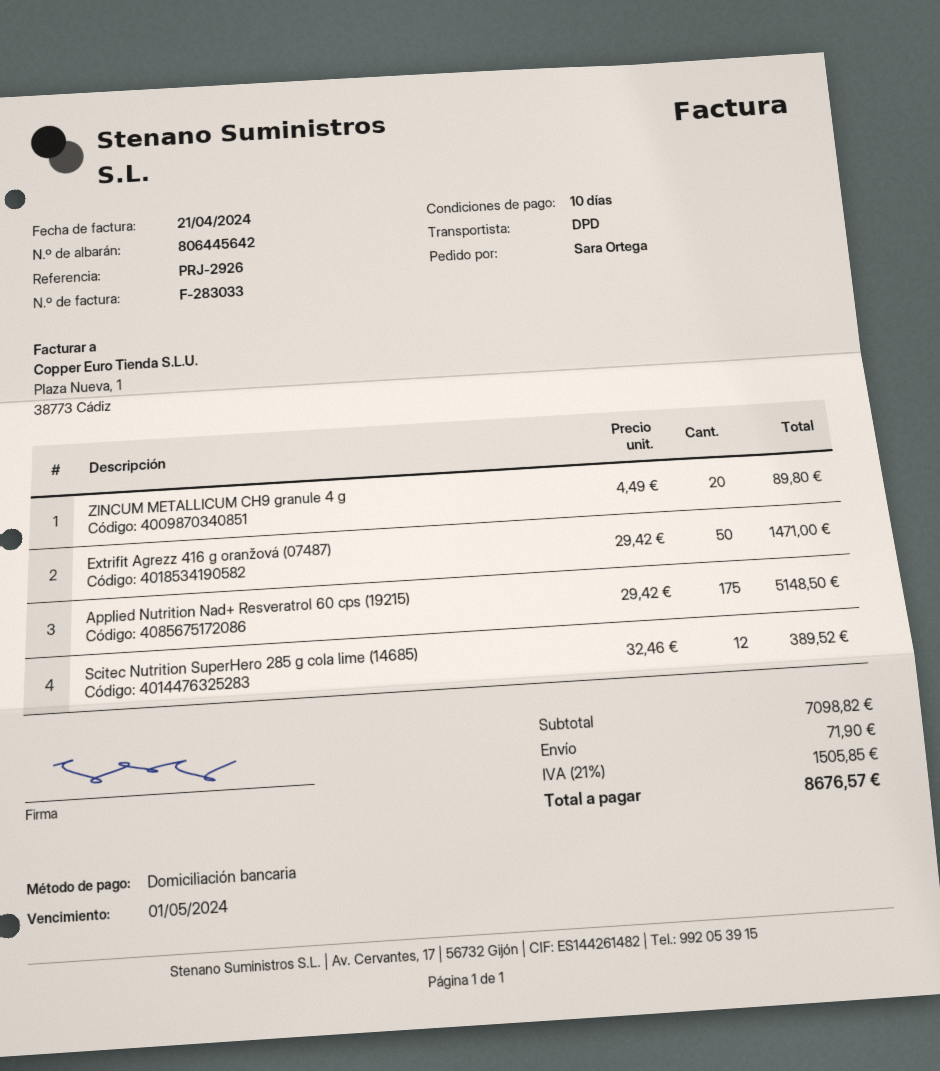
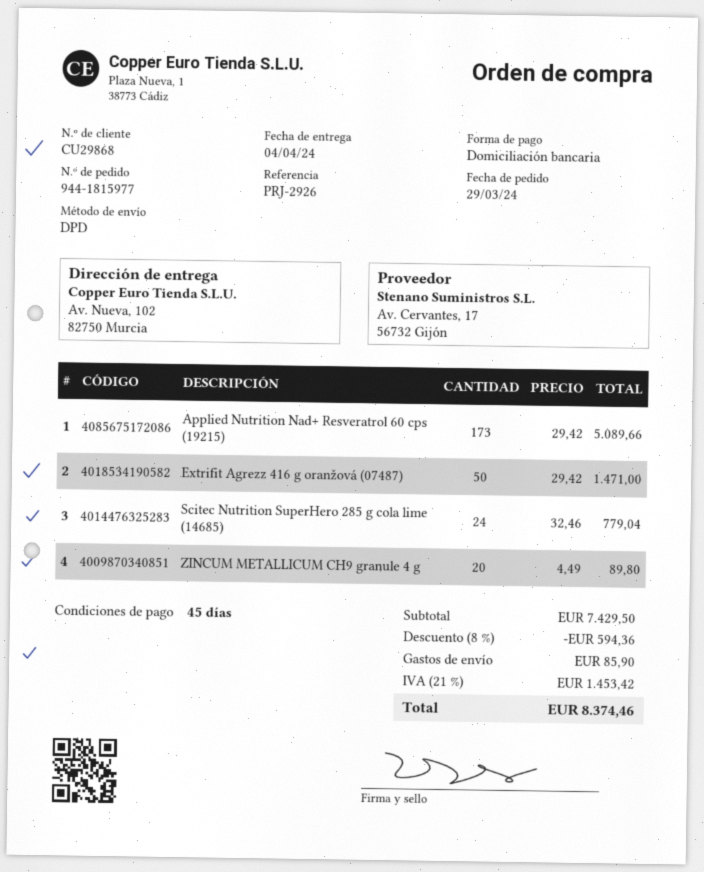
payment terms: 10 days -> 45 days
Applied Nutrition Nad+ Resveratrol 60 cps (19215): 175 x 29.42 = 5148.50 -> 173 x 29.42 = 5089.66
Scitec Nutrition SuperHero 285 g cola lime (14685): 12 x 32.46 = 389.52 -> 24 x 32.46 = 779.04
subtotal: 7098.82 -> 7429.50
discount: none -> 8% = 594.36
shipping: 71.90 -> 85.90
tax: 21% = 1505.85 -> 21% = 1453.42
total: 8676.57 -> 8374.46

